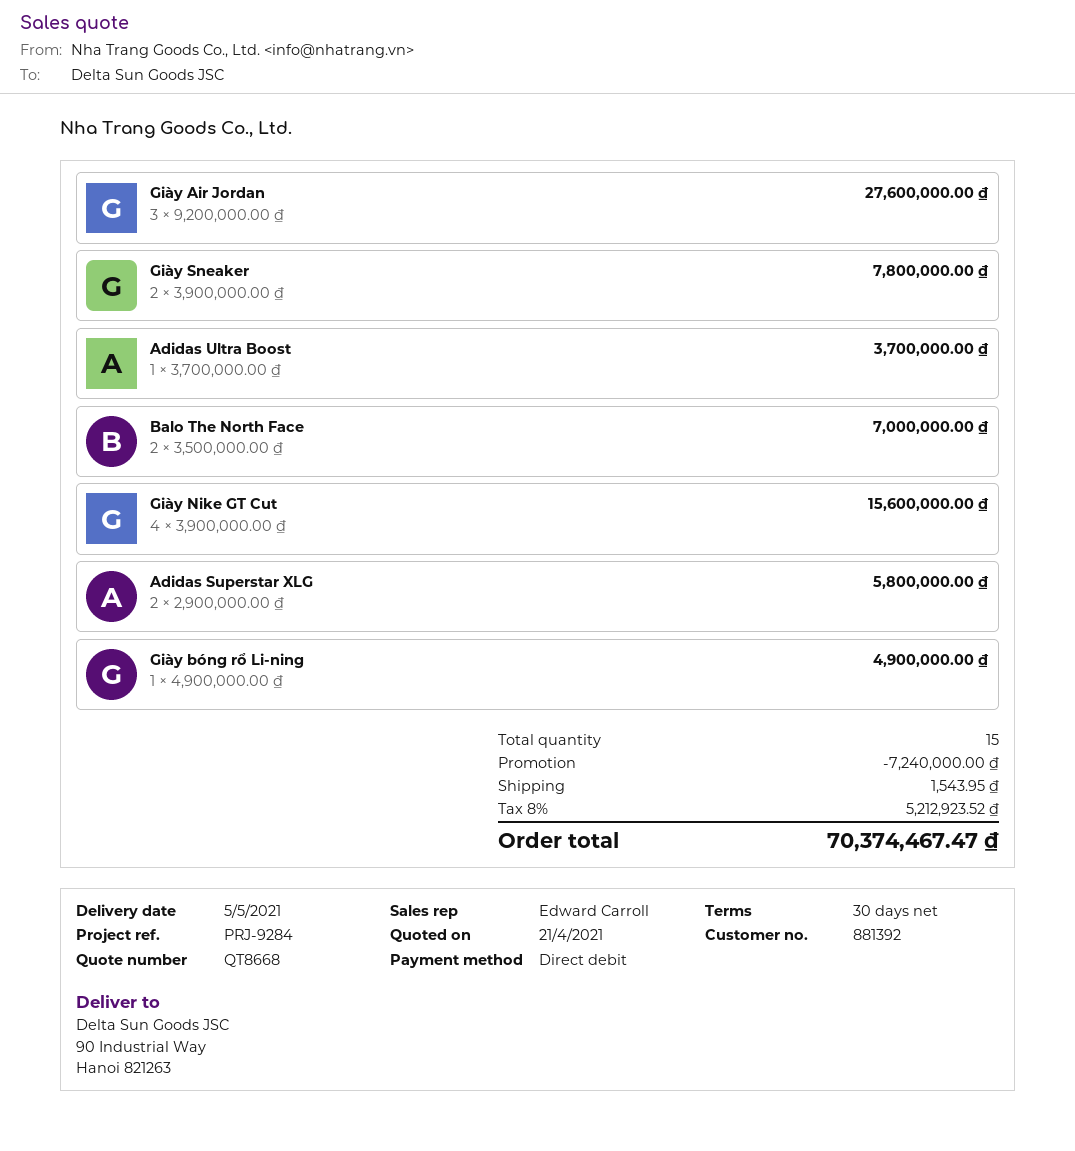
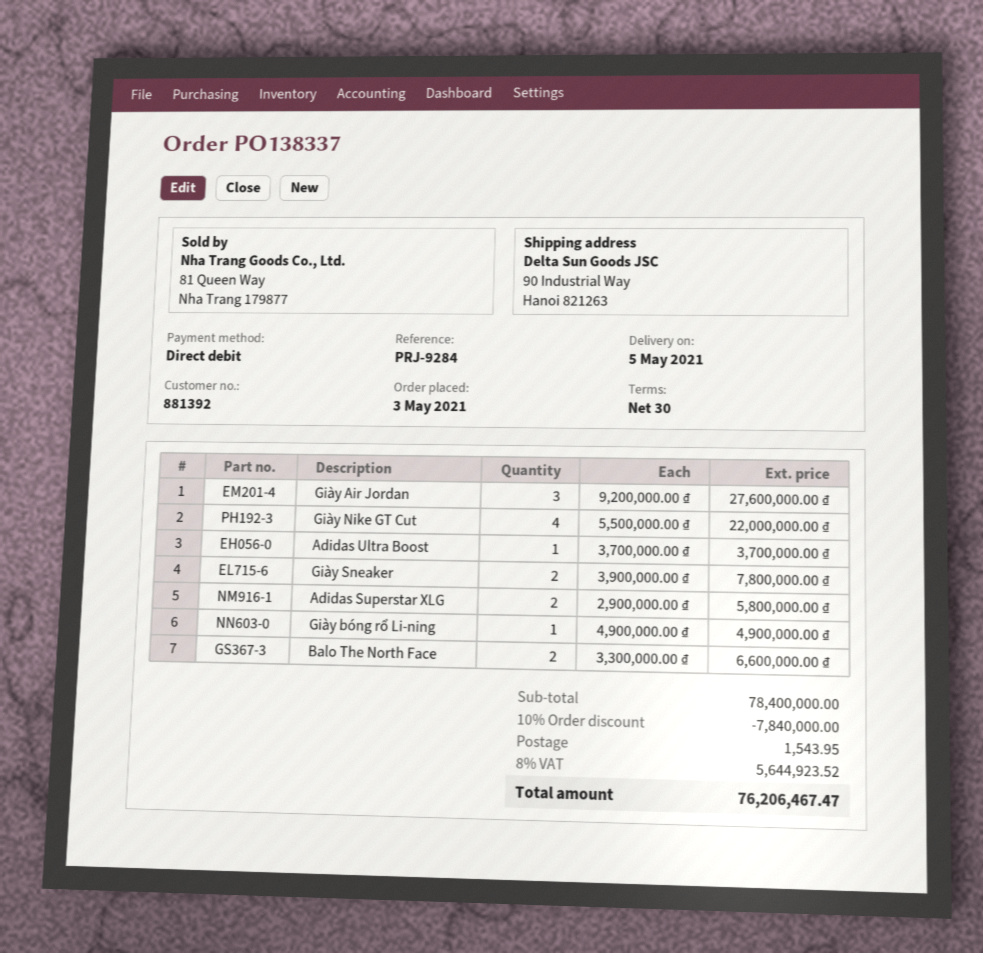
Balo The North Face: 2 x 3500000.00 = 7000000.00 -> 2 x 3300000.00 = 6600000.00
Giày Nike GT Cut: 4 x 3900000.00 = 15600000.00 -> 4 x 5500000.00 = 22000000.00
discount: 7240000.00 -> 7840000.00
tax: 8% = 5212923.52 -> 8% = 5644923.52
total: 70374467.47 -> 76206467.47

